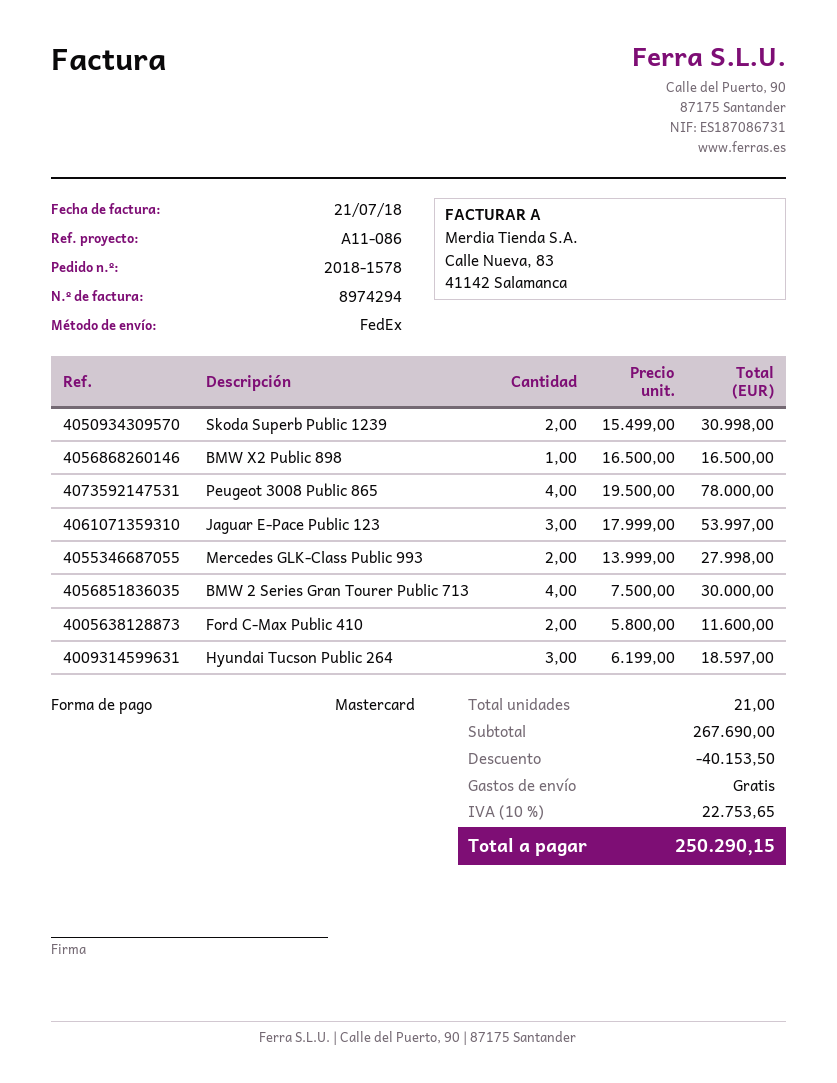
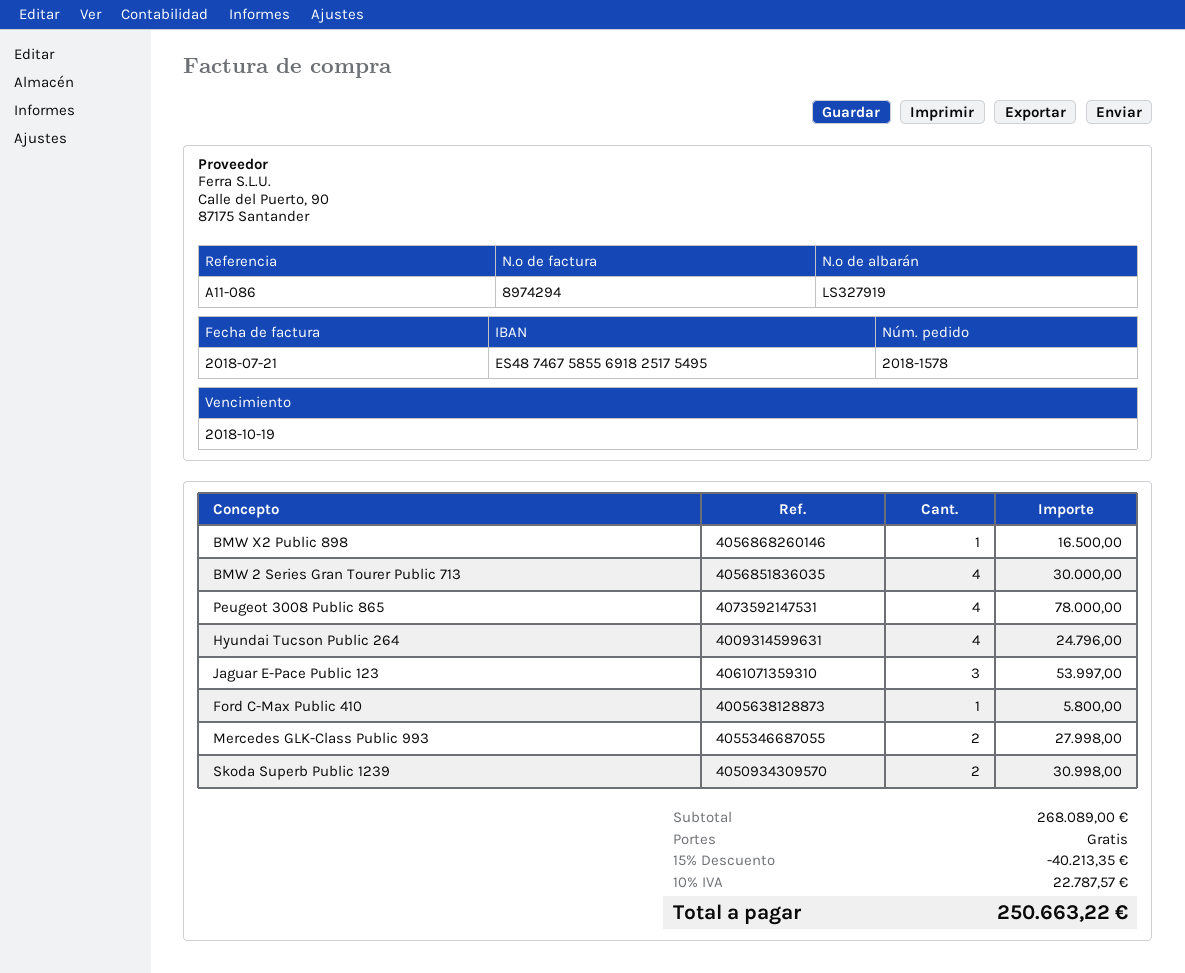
Ford C-Max Public 410: 2 for 11600.00 -> 1 for 5800.00
Hyundai Tucson Public 264: 3 for 18597.00 -> 4 for 24796.00
subtotal: 267690.00 -> 268089.00
discount: 40153.50 -> 40213.35
tax: 10% = 22753.65 -> 10% = 22787.57
total: 250290.15 -> 250663.22

